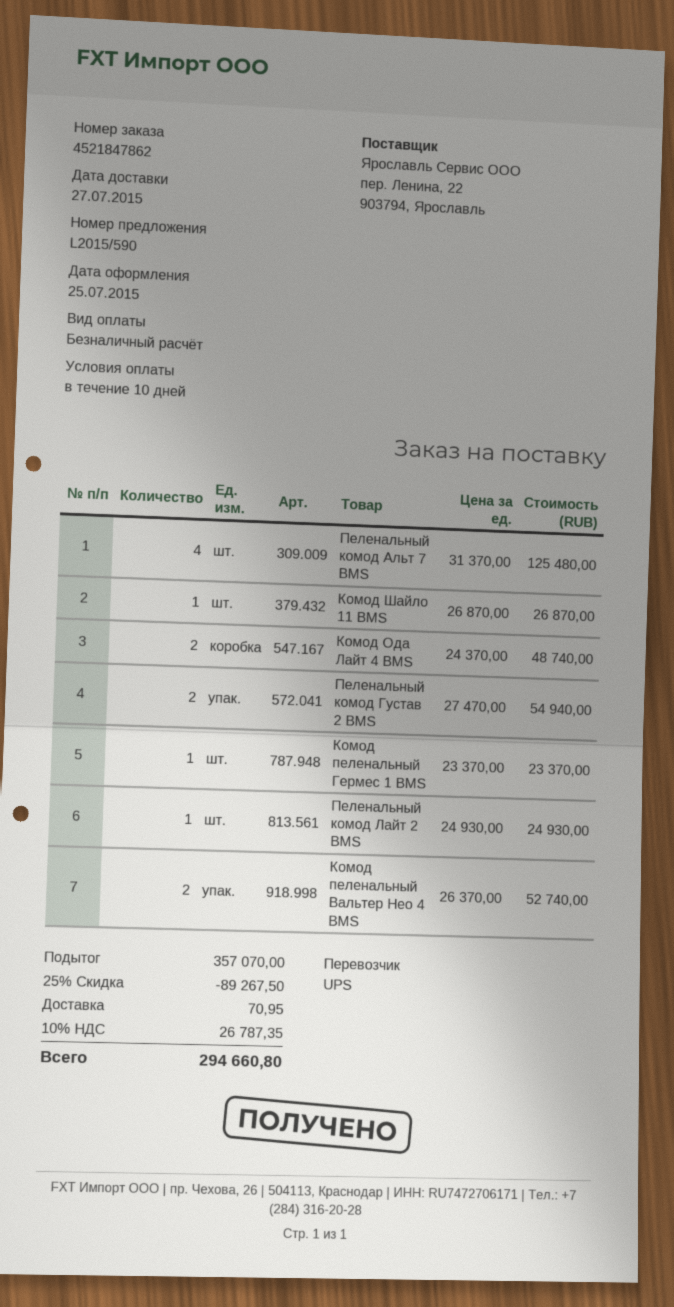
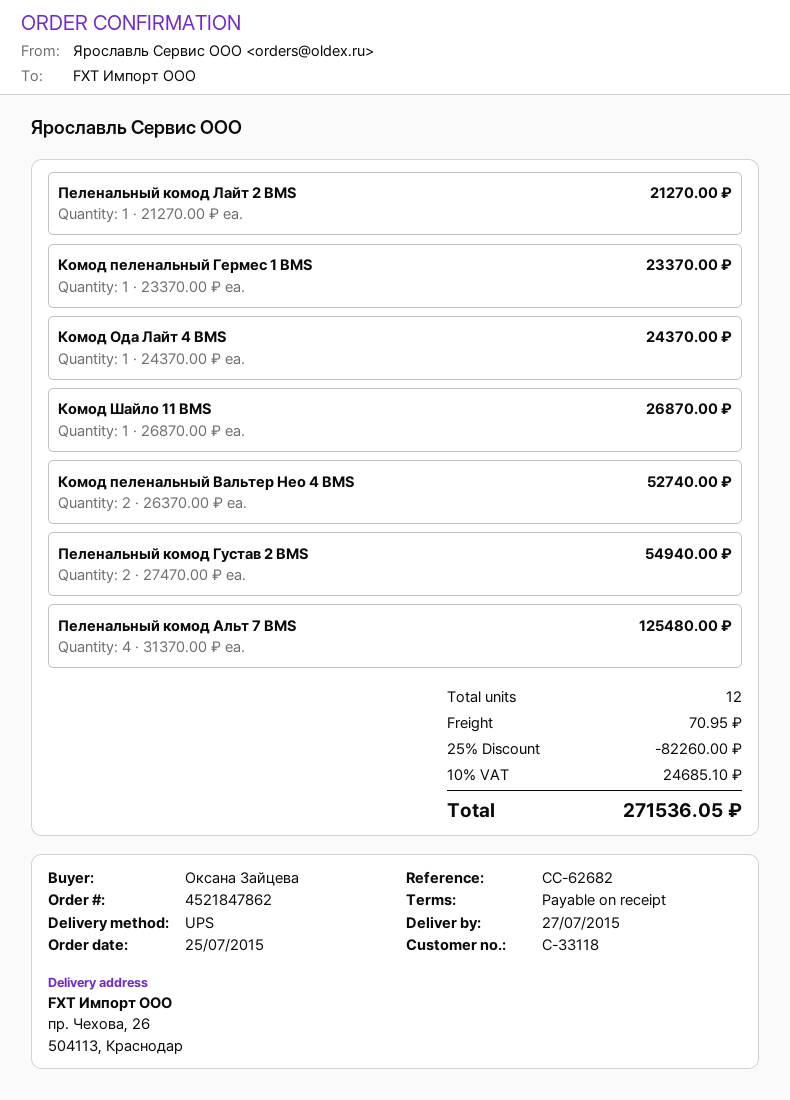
payment terms: 10 days -> on receipt
Комод Ода Лайт 4 BMS: 2 x 24370.00 = 48740.00 -> 1 x 24370.00 = 24370.00
Пеленальный комод Лайт 2 BMS: 1 x 24930.00 = 24930.00 -> 1 x 21270.00 = 21270.00
discount: 25% = 89267.50 -> 25% = 82260.00
tax: 10% = 26787.35 -> 10% = 24685.10
total: 294660.80 -> 271536.05

